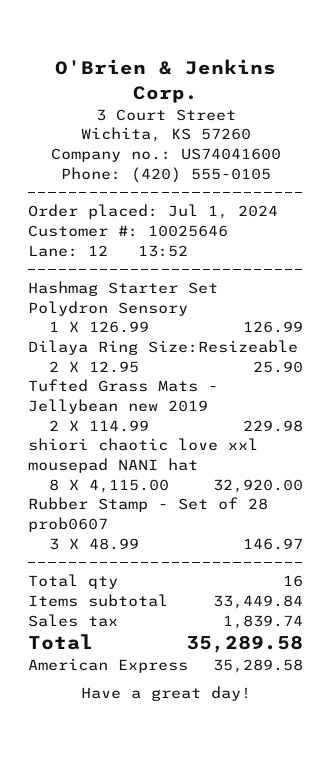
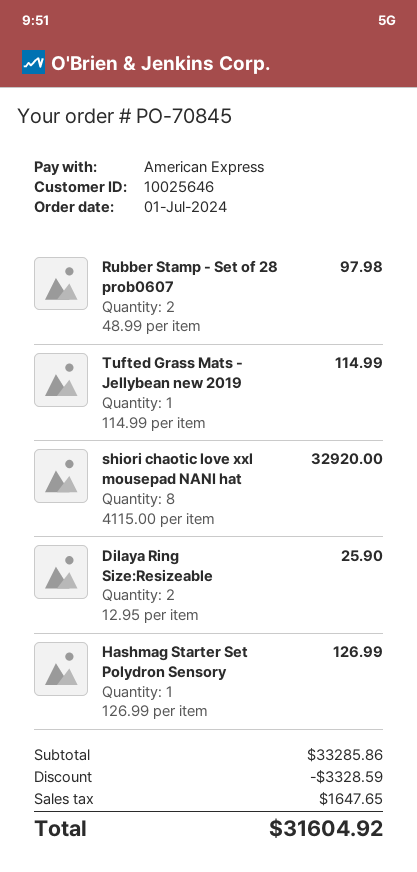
Tufted Grass Mats - Jellybean new 2019: 2 x 114.99 = 229.98 -> 1 x 114.99 = 114.99
Rubber Stamp - Set of 28 prob0607: 3 x 48.99 = 146.97 -> 2 x 48.99 = 97.98
subtotal: 33449.84 -> 33285.86
discount: none -> 3328.59
tax: 1839.74 -> 1647.65
total: 35289.58 -> 31604.92

